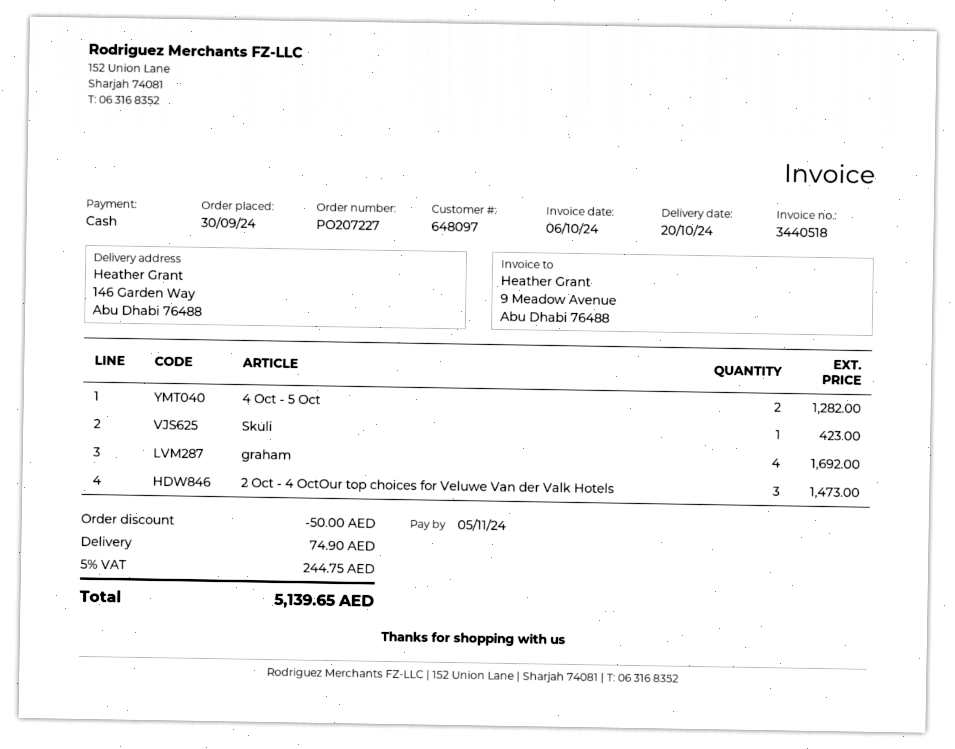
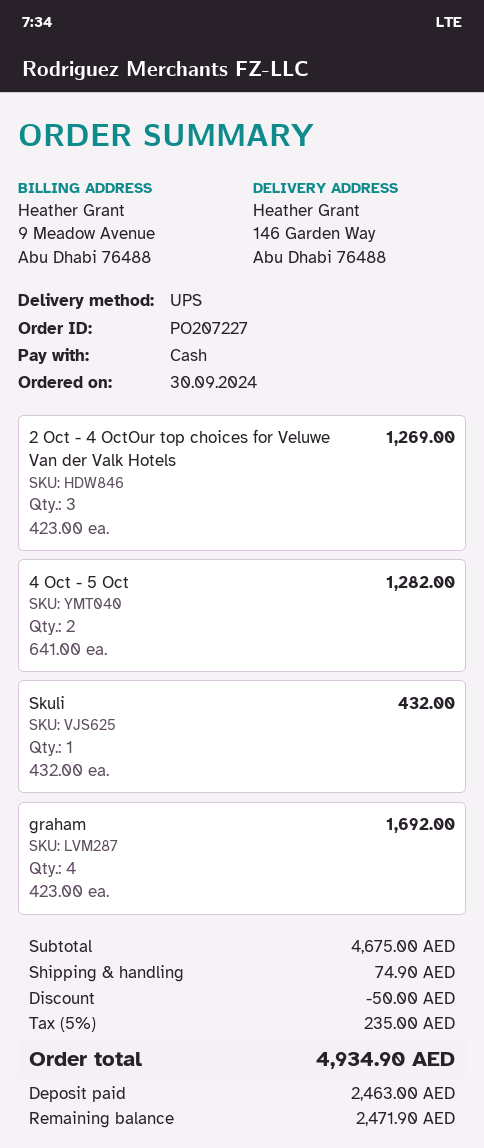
Skuli: 1 for 423.00 -> 1 for 432.00
2 Oct - 4 OctOur top choices for Veluwe Van der Valk Hotels: 3 for 1473.00 -> 3 for 1269.00
tax: 5% = 244.75 -> 5% = 235.00
total: 5139.65 -> 4934.90

